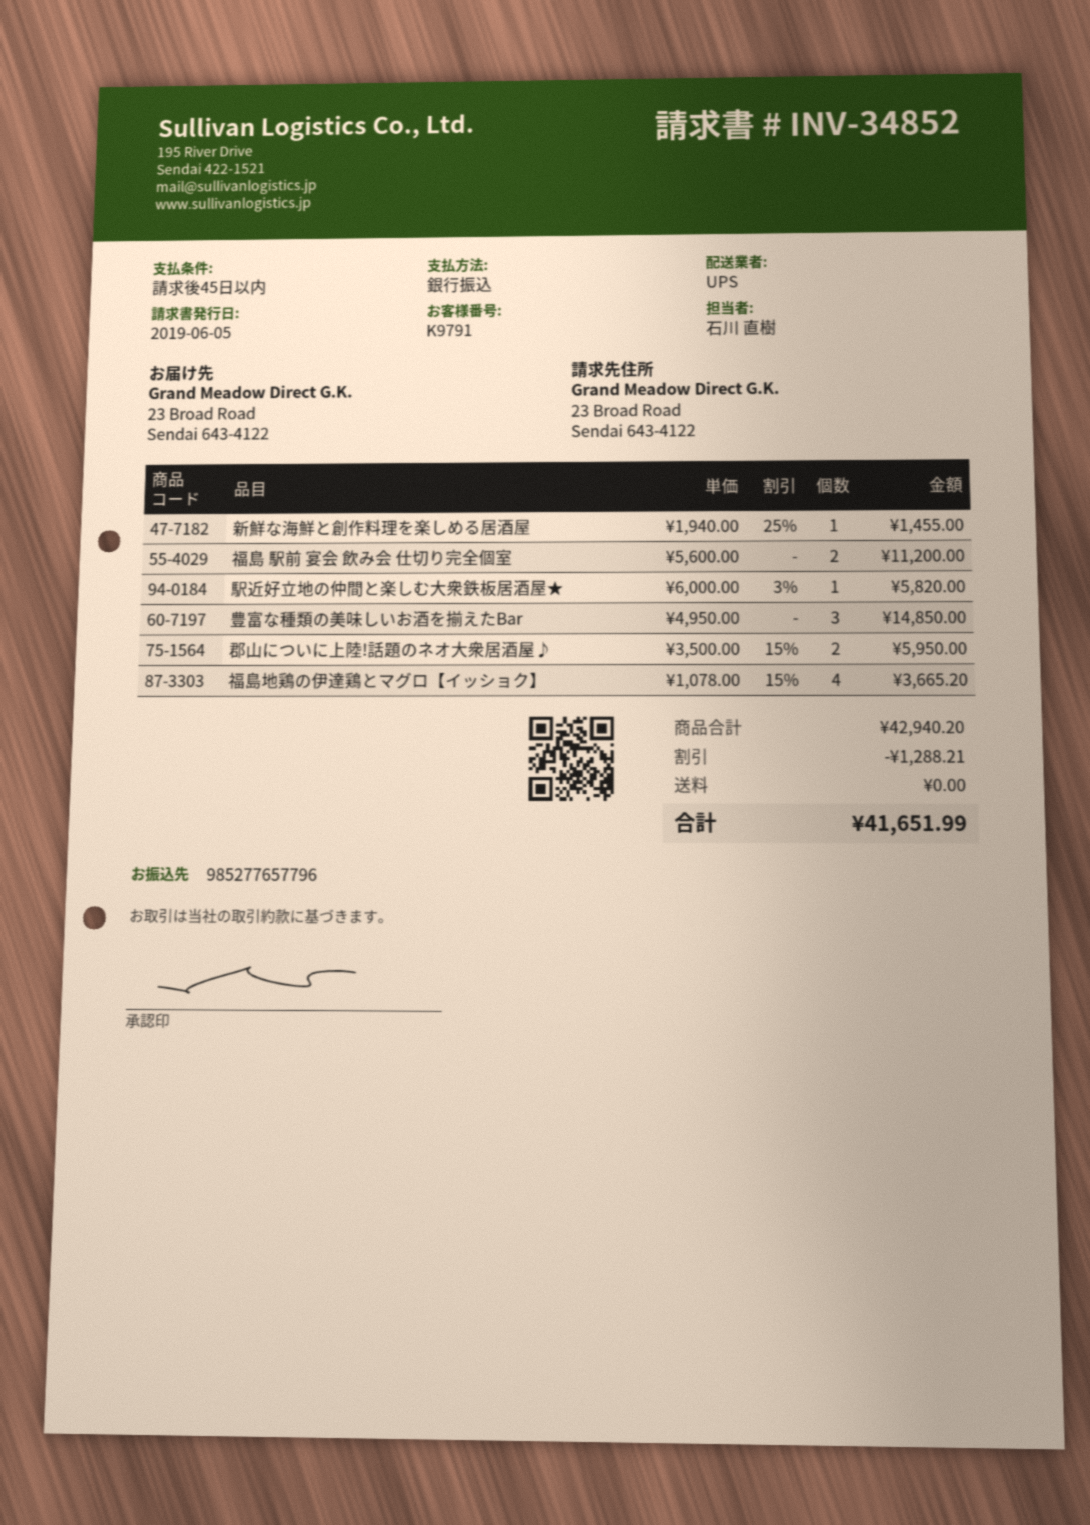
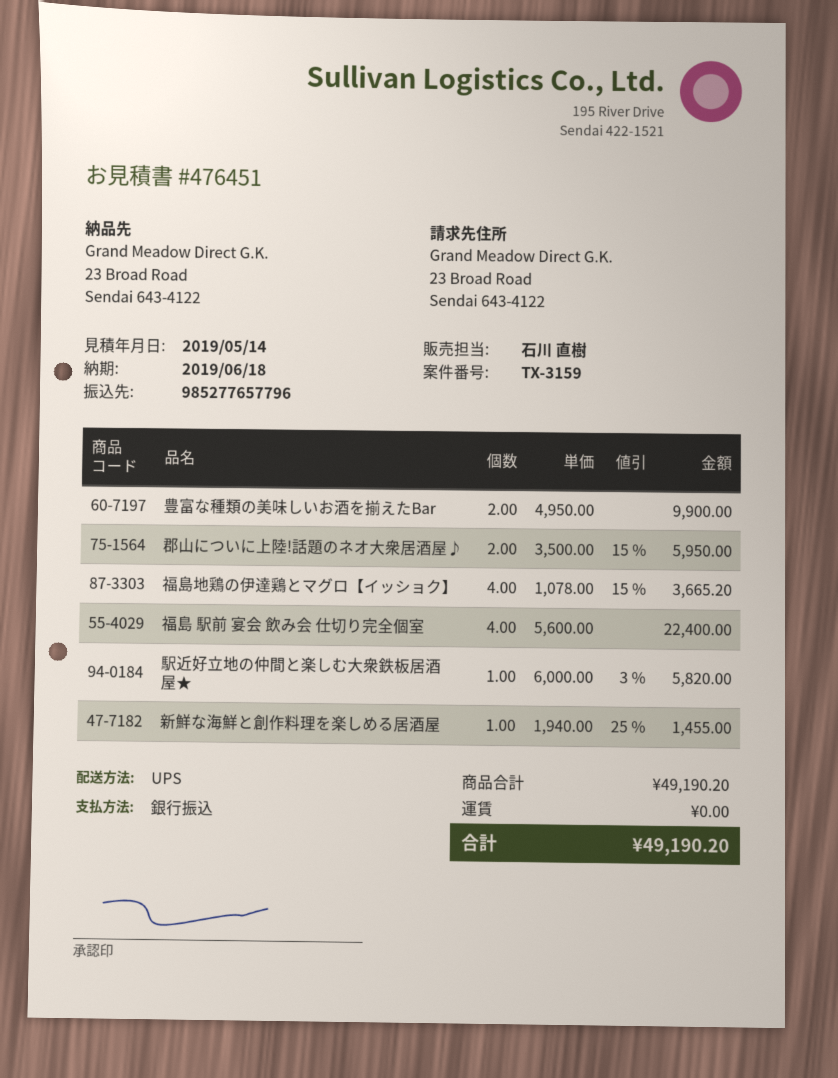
福島 駅前 宴会 飲み会 仕切り完全個室: 2 x 5600.00 = 11200.00 -> 4 x 5600.00 = 22400.00
豊富な種類の美味しいお酒を揃えたBar: 3 x 4950.00 = 14850.00 -> 2 x 4950.00 = 9900.00
subtotal: 42940.20 -> 49190.20
discount: 1288.21 -> none
total: 41651.99 -> 49190.20

